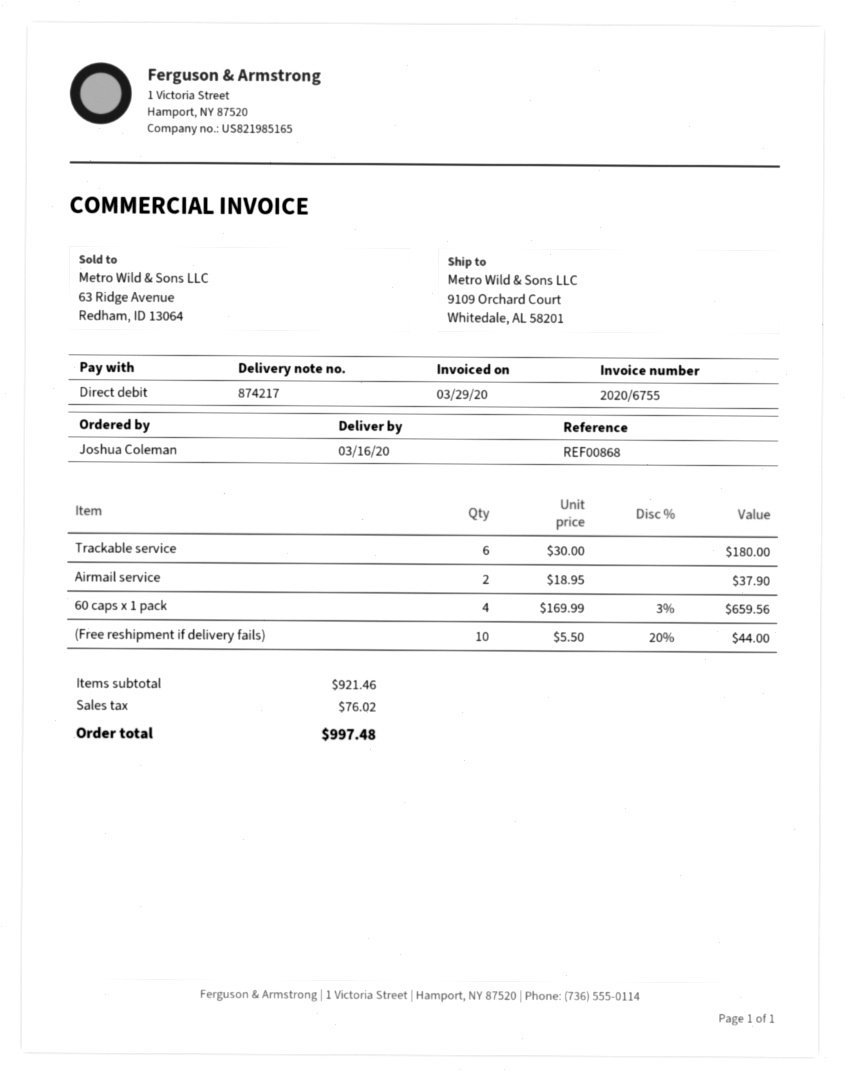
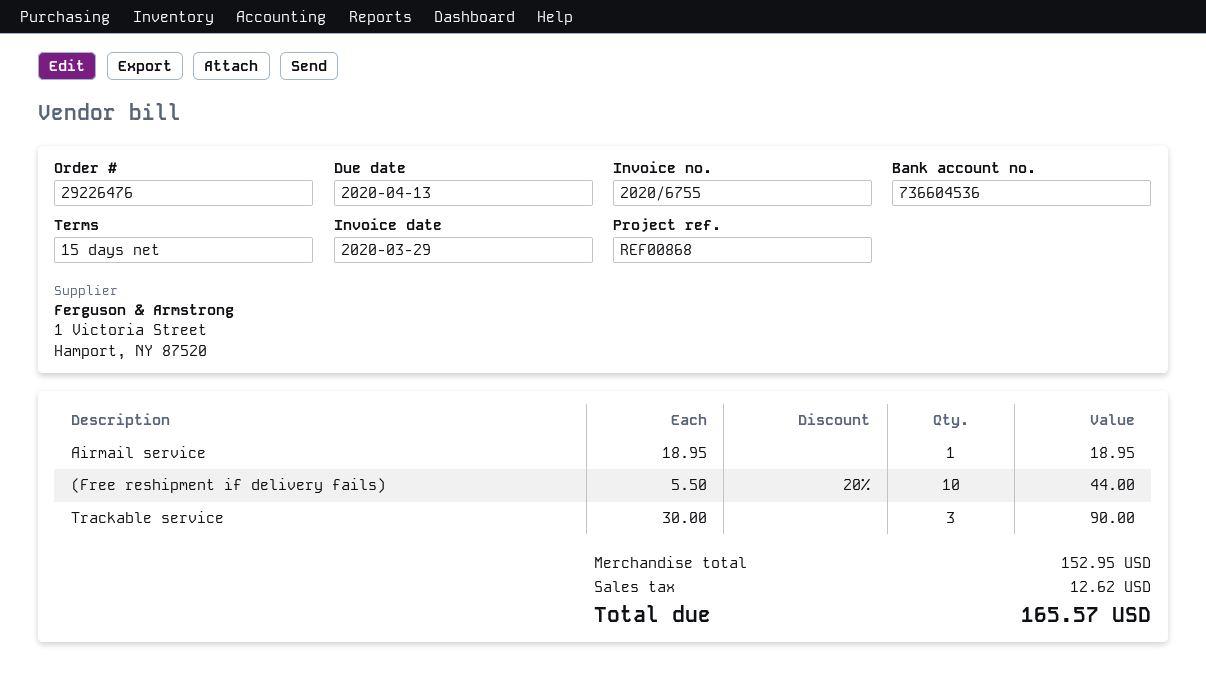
Trackable service: 6 x 30.00 = 180.00 -> 3 x 30.00 = 90.00
Airmail service: 2 x 18.95 = 37.90 -> 1 x 18.95 = 18.95
60 caps x 1 pack: 4 x 169.99 - 3% = 659.56 -> none
subtotal: 921.46 -> 152.95
tax: 76.02 -> 12.62
total: 997.48 -> 165.57

